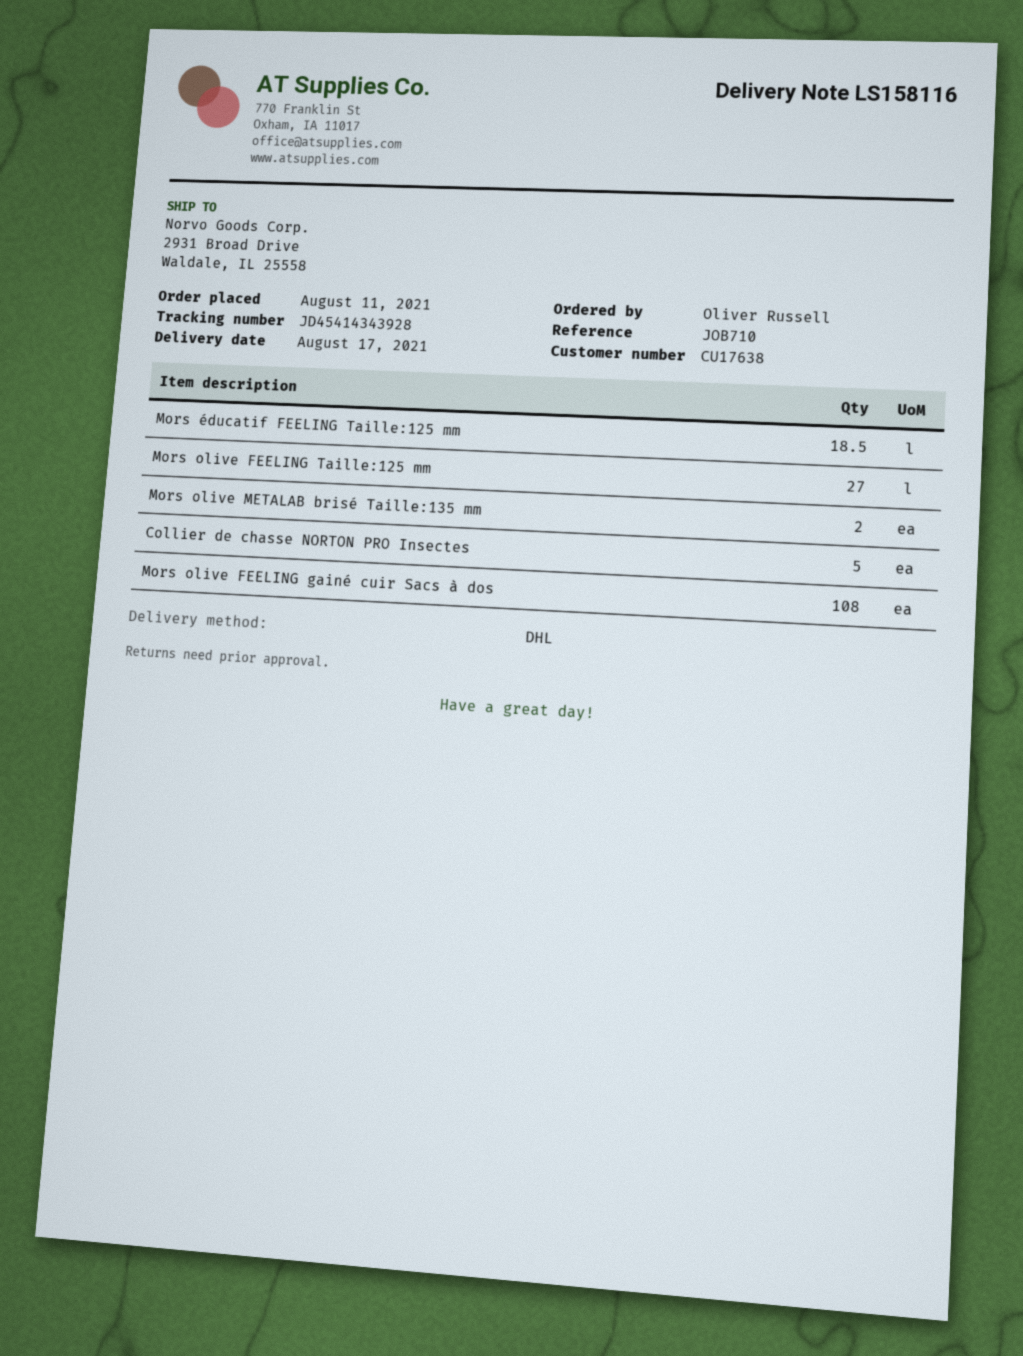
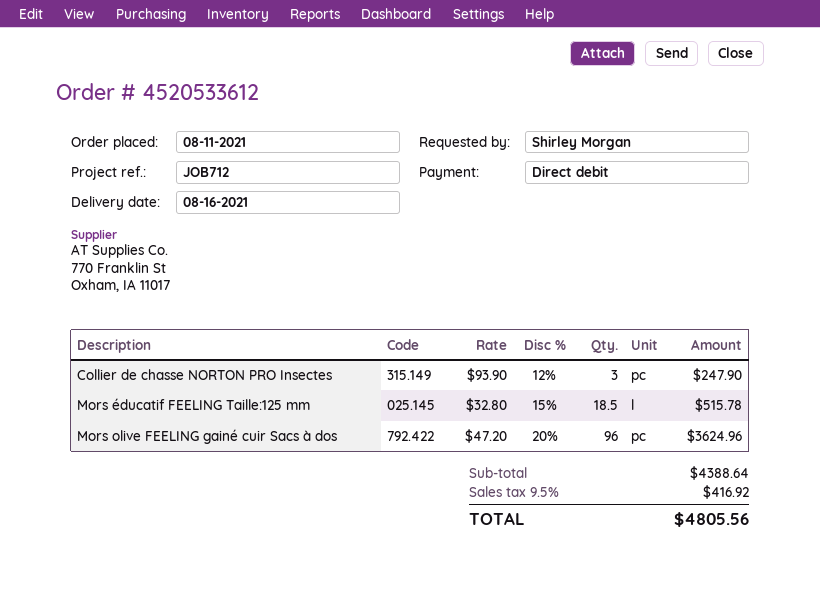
delivery date: 2021-08-17 -> 2021-08-16
reference: JOB710 -> JOB712
ordered by: Oliver Russell -> Shirley Morgan
Mors olive FEELING Taille:125 mm: 27 -> none
Mors olive METALAB brisé Taille:135 mm: 2 -> none
Collier de chasse NORTON PRO Insectes: 5 -> 3
Mors olive FEELING gainé cuir Sacs à dos: 108 -> 96

